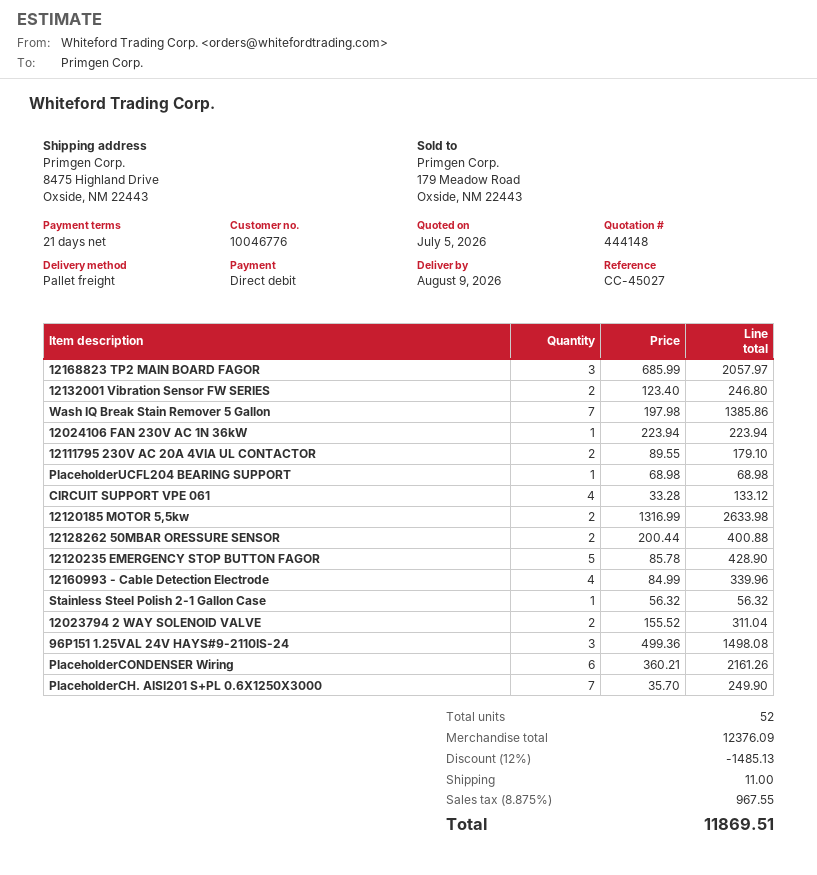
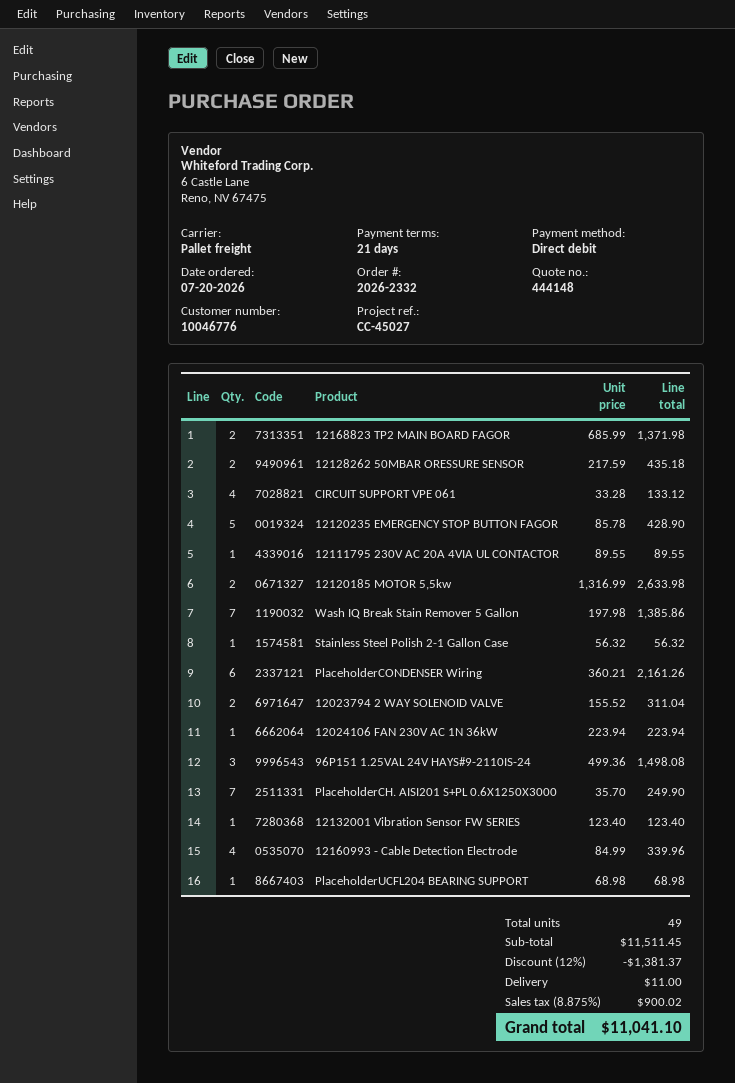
12168823 TP2 MAIN BOARD FAGOR: 3 x 685.99 = 2057.97 -> 2 x 685.99 = 1371.98
12132001 Vibration Sensor FW SERIES: 2 x 123.40 = 246.80 -> 1 x 123.40 = 123.40
12111795 230V AC 20A 4VIA UL CONTACTOR: 2 x 89.55 = 179.10 -> 1 x 89.55 = 89.55
12128262 50MBAR ORESSURE SENSOR: 2 x 200.44 = 400.88 -> 2 x 217.59 = 435.18
total quantity: 52 -> 49
subtotal: 12376.09 -> 11511.45
discount: 12% = 1485.13 -> 12% = 1381.37
tax: 8.875% = 967.55 -> 8.875% = 900.02
total: 11869.51 -> 11041.10

